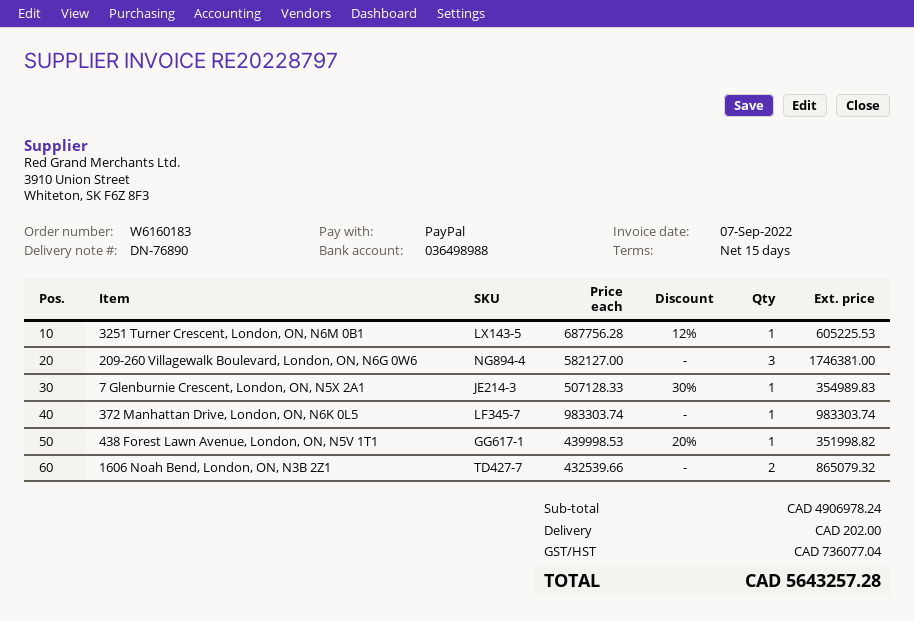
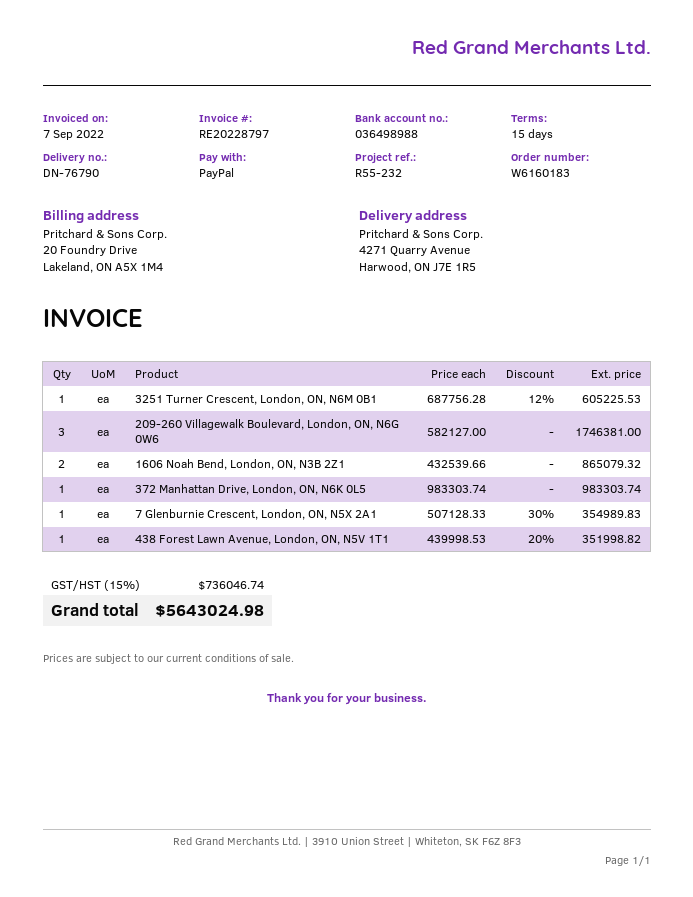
delivery note number: DN-76890 -> DN-76790
shipping: 202.00 -> none
tax: 736077.04 -> 736046.74
total: 5643257.28 -> 5643024.98

